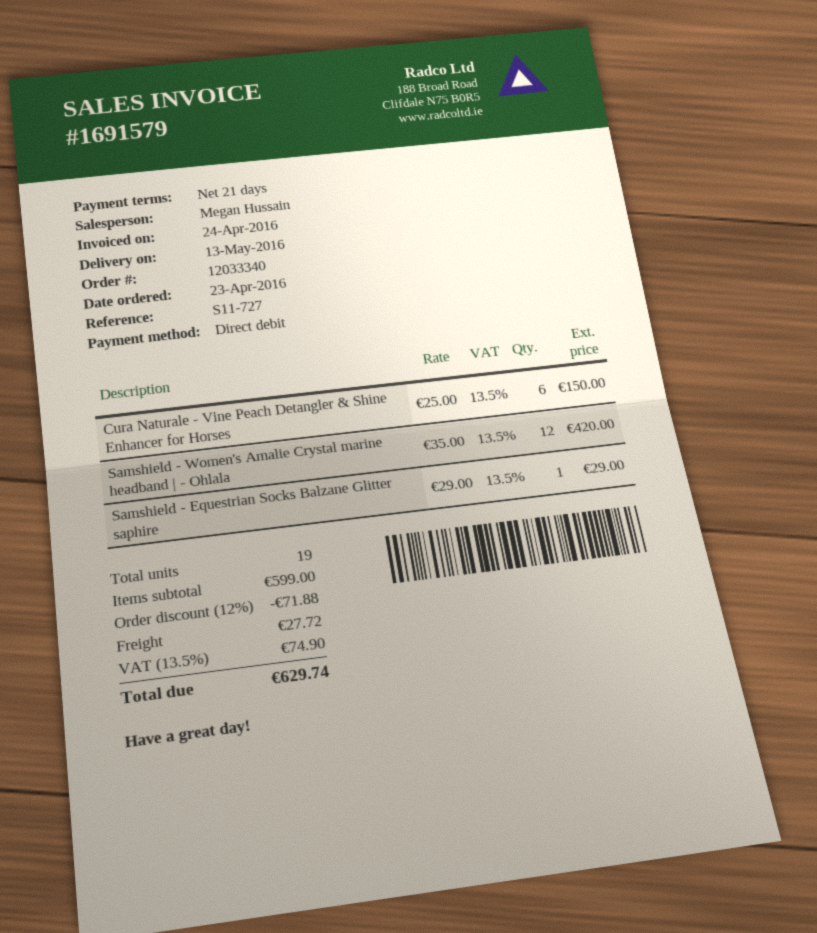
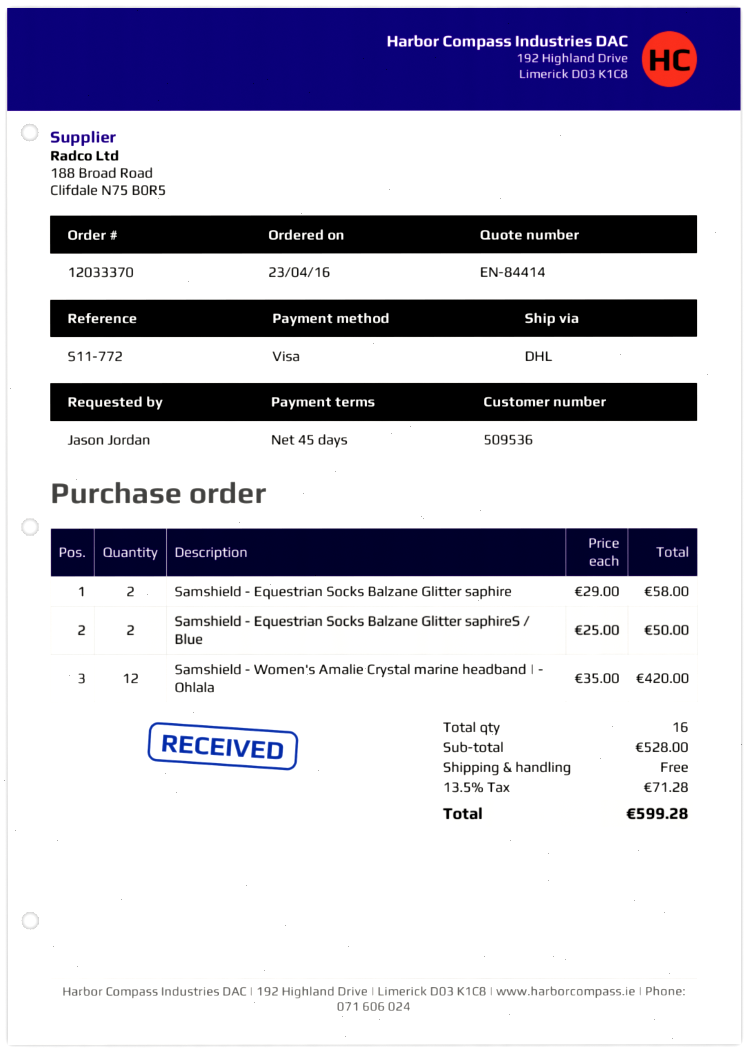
order number: 12033340 -> 12033370
payment terms: 21 days -> 45 days
reference: S11-727 -> S11-772
payment method: direct debit -> Visa
Cura Naturale - Vine Peach Detangler & Shine Enhancer for Horses: 6 x 25.00 = 150.00 -> none
Samshield - Equestrian Socks Balzane Glitter saphire: 1 x 29.00 = 29.00 -> 2 x 29.00 = 58.00
Samshield - Equestrian Socks Balzane Glitter saphireS / Blue: none -> 2 x 25.00 = 50.00
total quantity: 19 -> 16
subtotal: 599.00 -> 528.00
discount: 12% = 71.88 -> none
shipping: 27.72 -> 0.00
tax: 13.5% = 74.90 -> 13.5% = 71.28
total: 629.74 -> 599.28

